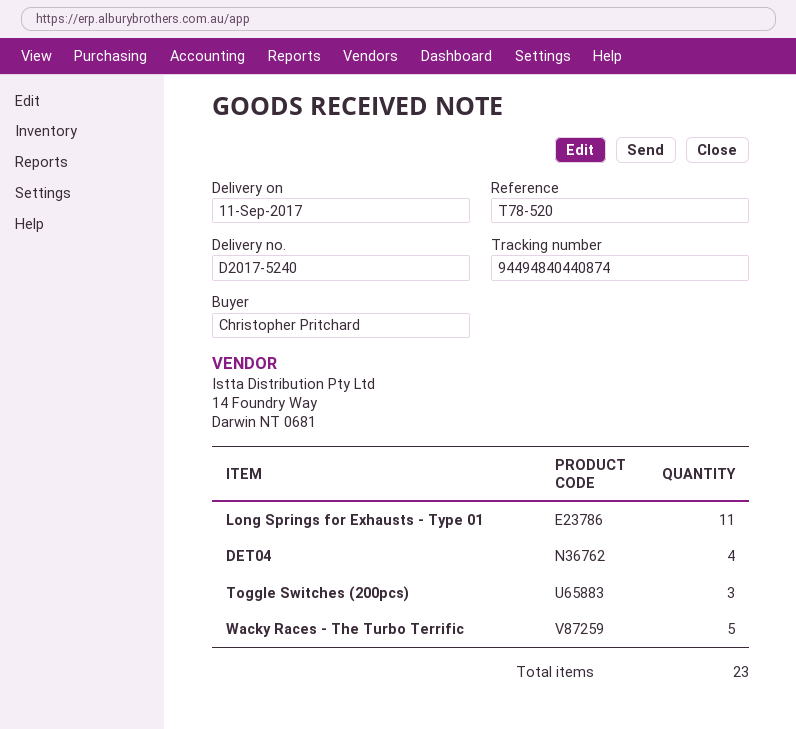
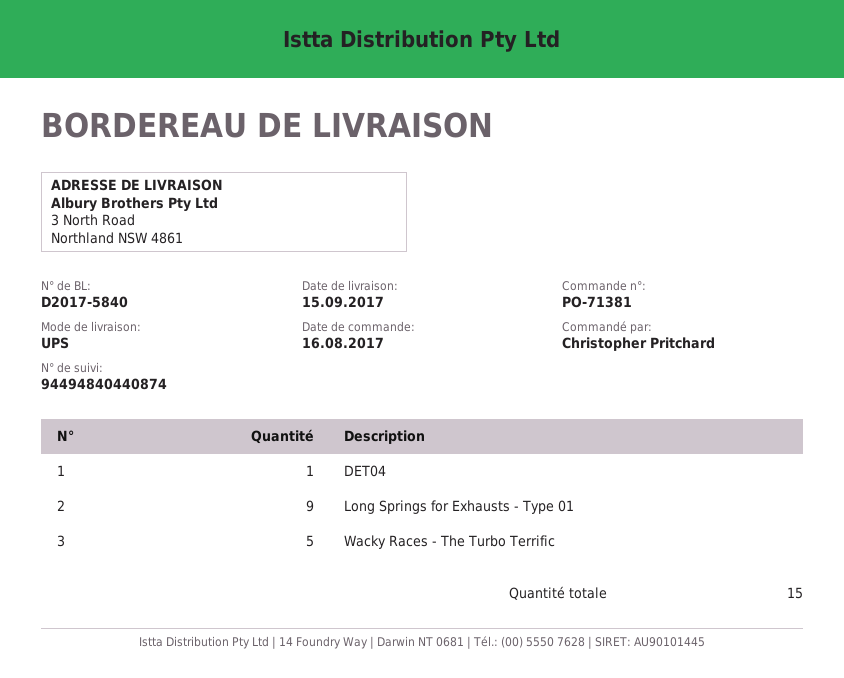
delivery note number: D2017-5240 -> D2017-5840
delivery date: 2017-09-11 -> 2017-09-15
Long Springs for Exhausts - Type 01: 11 -> 9
DET04: 4 -> 1
Toggle Switches (200pcs): 3 -> none
total quantity: 23 -> 15

